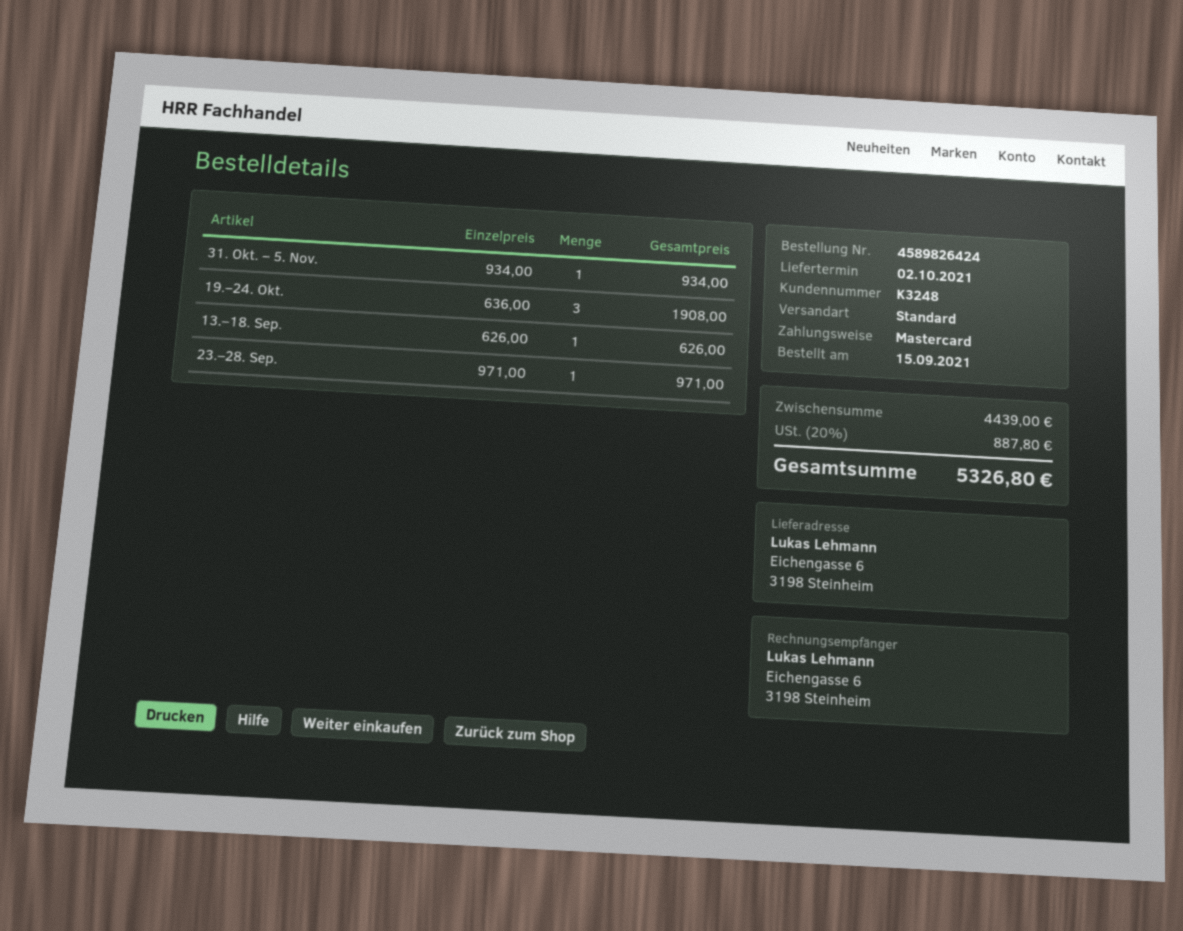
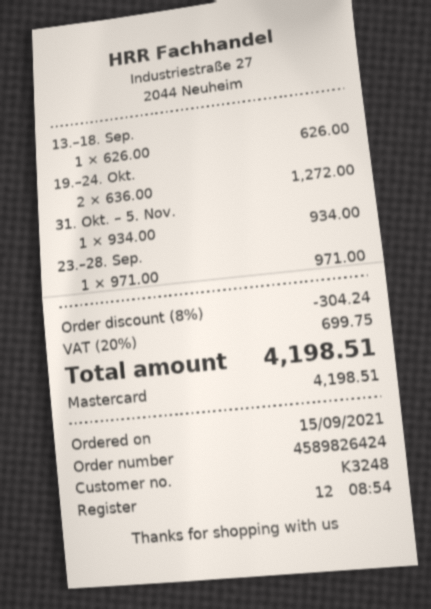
19.–24. Okt.: 3 x 636.00 = 1908.00 -> 2 x 636.00 = 1272.00
discount: none -> 8% = 304.24
tax: 20% = 887.80 -> 20% = 699.75
total: 5326.80 -> 4198.51

